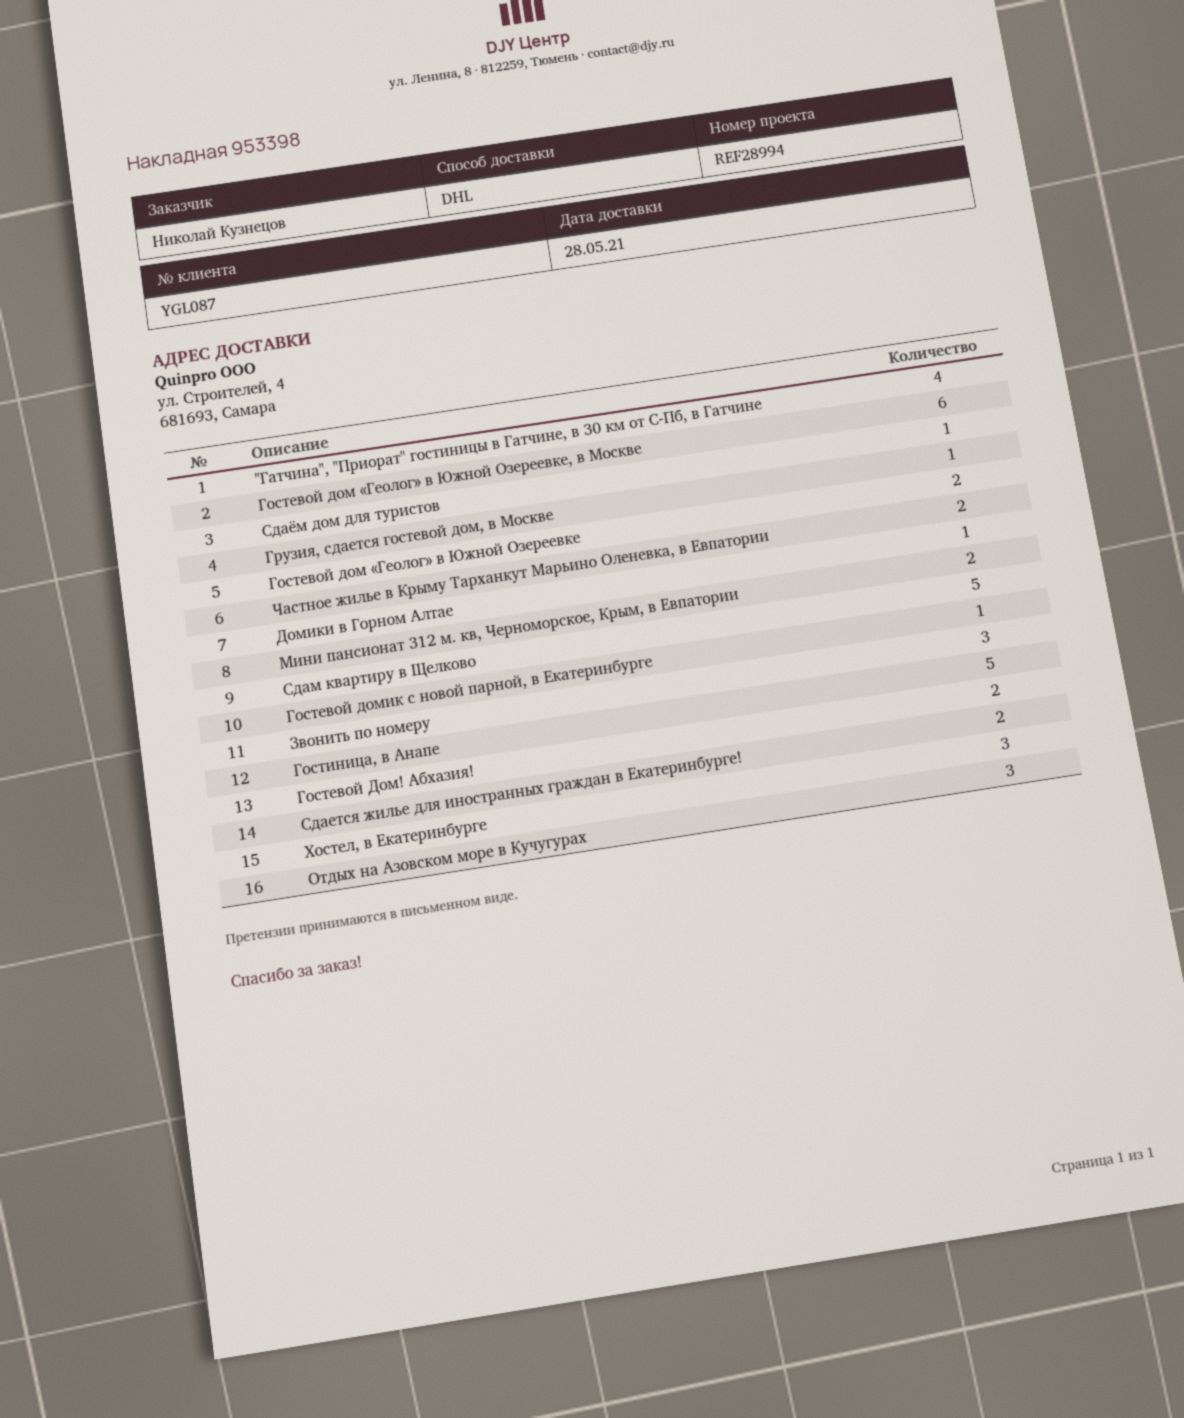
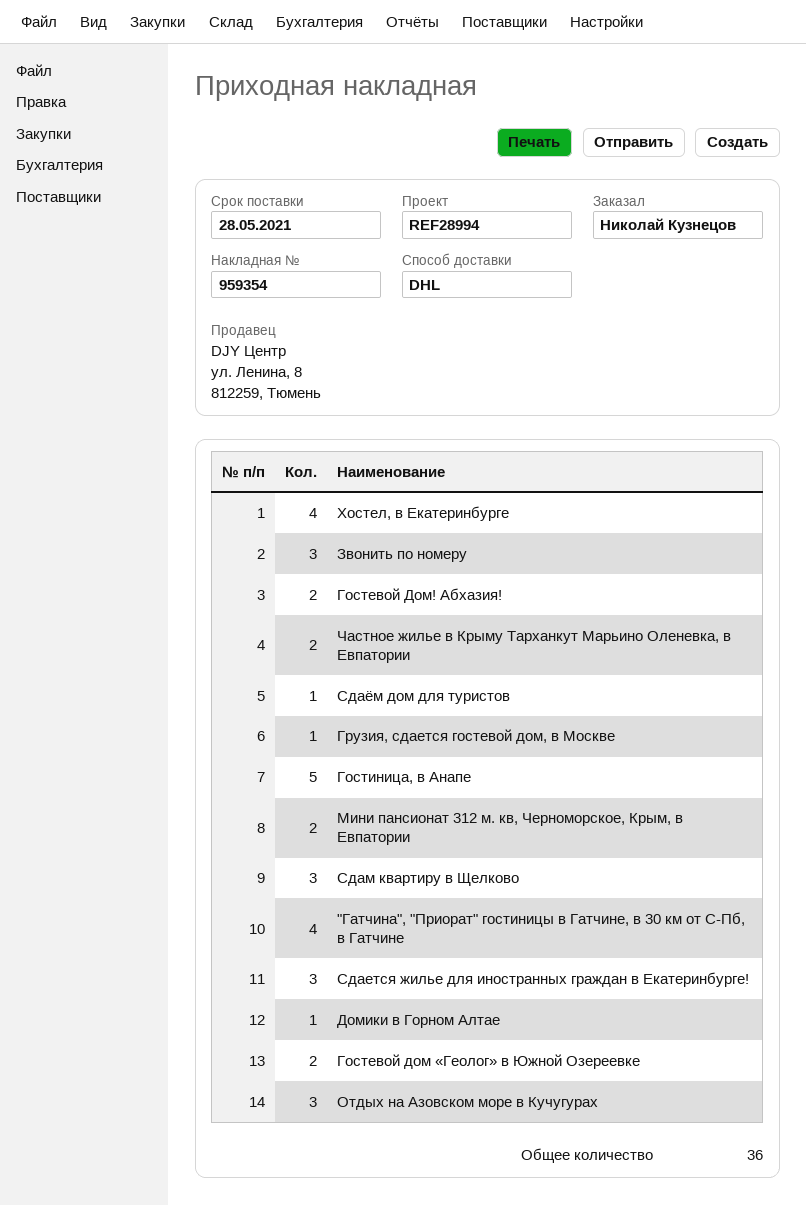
delivery note number: 953398 -> 959354
Гостевой дом «Геолог» в Южной Озереевке, в Москве: 6 -> none
Сдам квартиру в Щелково: 5 -> 3
Гостевой домик с новой парной, в Екатеринбурге: 1 -> none
Сдается жилье для иностранных граждан в Екатеринбурге!: 2 -> 3
Хостел, в Екатеринбурге: 3 -> 4

